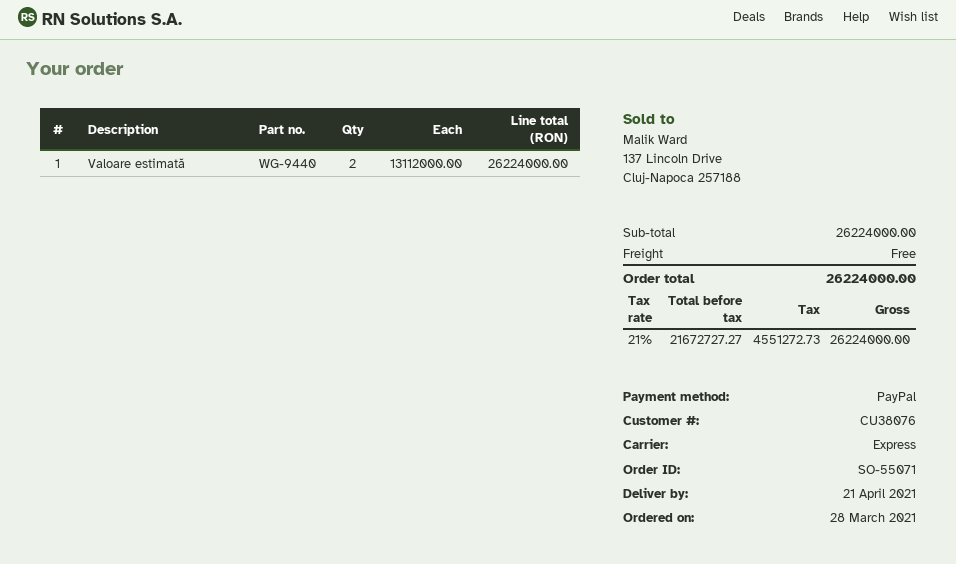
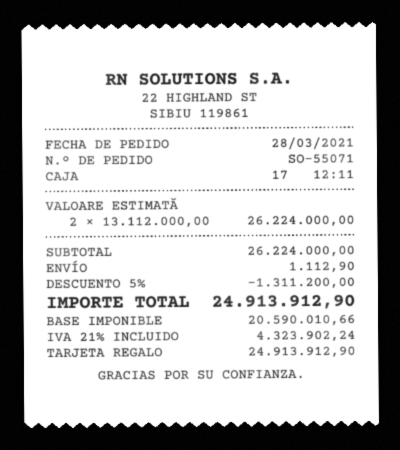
payment method: PayPal -> gift card
discount: none -> 5% = 1311200.00
shipping: 0.00 -> 1112.90
net: 21672727.27 -> 20590010.66
tax: 21% = 4551272.73 -> 21% = 4323902.24
total: 26224000.00 -> 24913912.90

